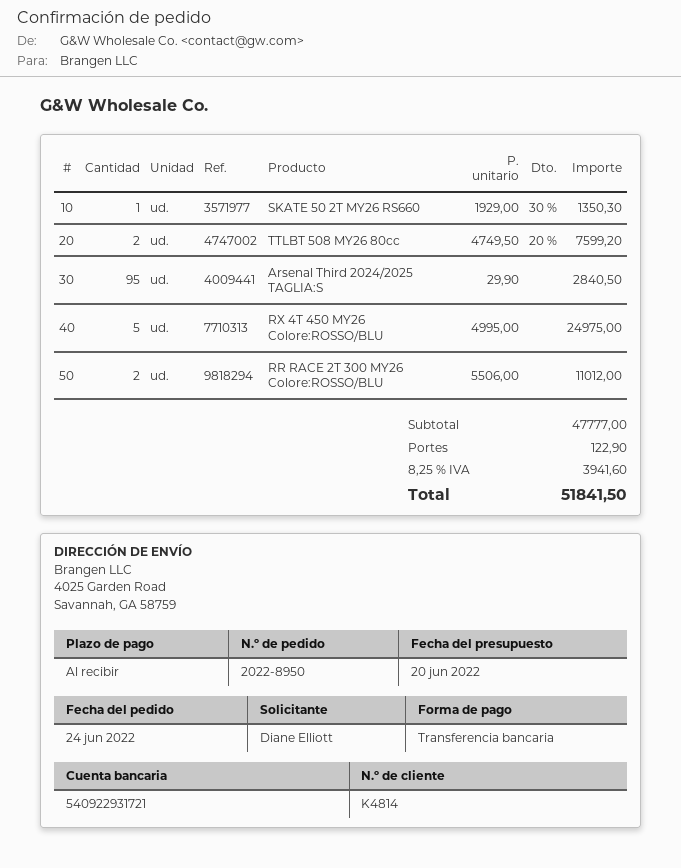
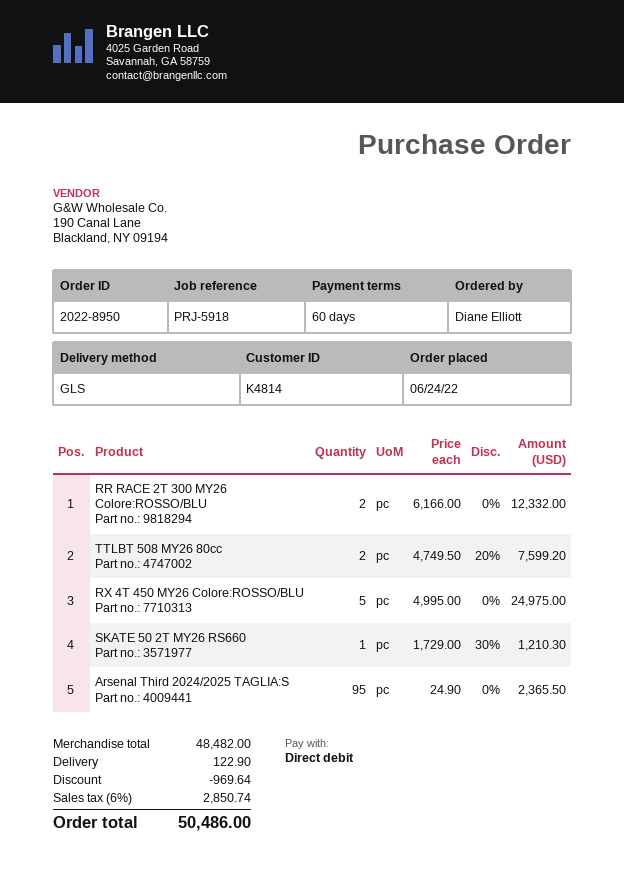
payment terms: on receipt -> 60 days
payment method: bank transfer -> direct debit
SKATE 50 2T MY26 RS660: 1 x 1929.00 - 30% = 1350.30 -> 1 x 1729.00 - 30% = 1210.30
Arsenal Third 2024/2025 TAGLIA:S: 95 x 29.90 = 2840.50 -> 95 x 24.90 = 2365.50
RR RACE 2T 300 MY26 Colore:ROSSO/BLU: 2 x 5506.00 = 11012.00 -> 2 x 6166.00 = 12332.00
subtotal: 47777.00 -> 48482.00
discount: none -> 969.64
tax: 8.25% = 3941.60 -> 6% = 2850.74
total: 51841.50 -> 50486.00

